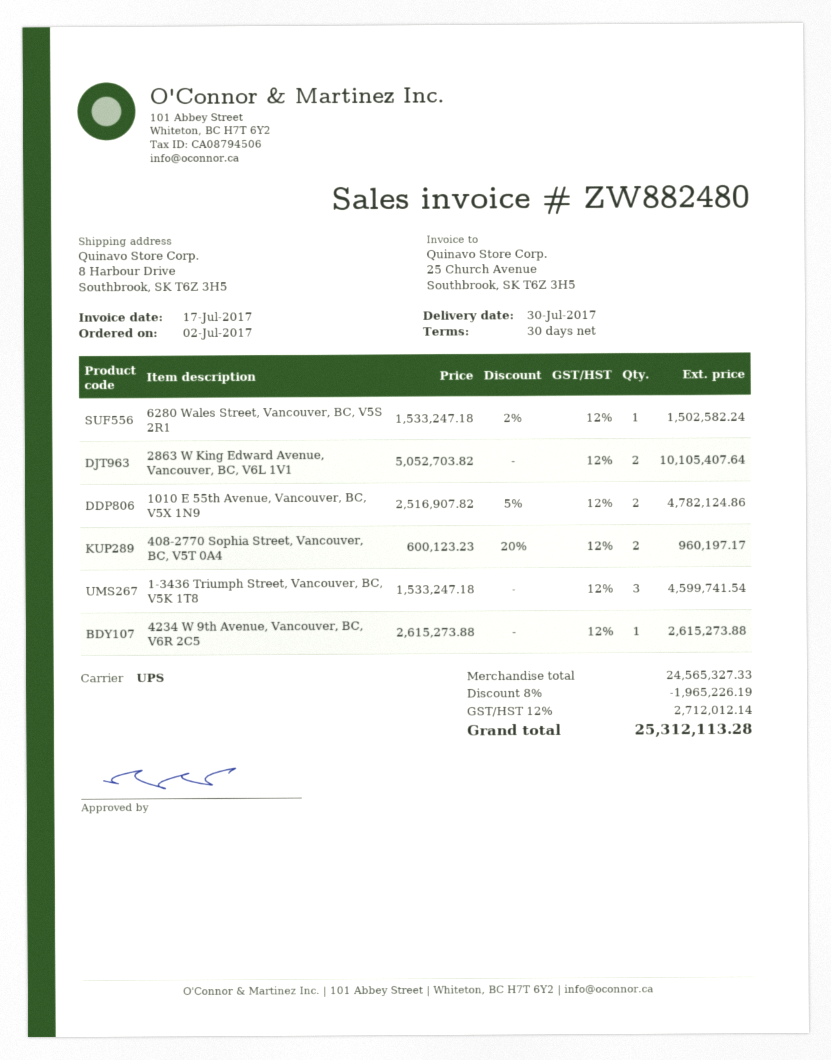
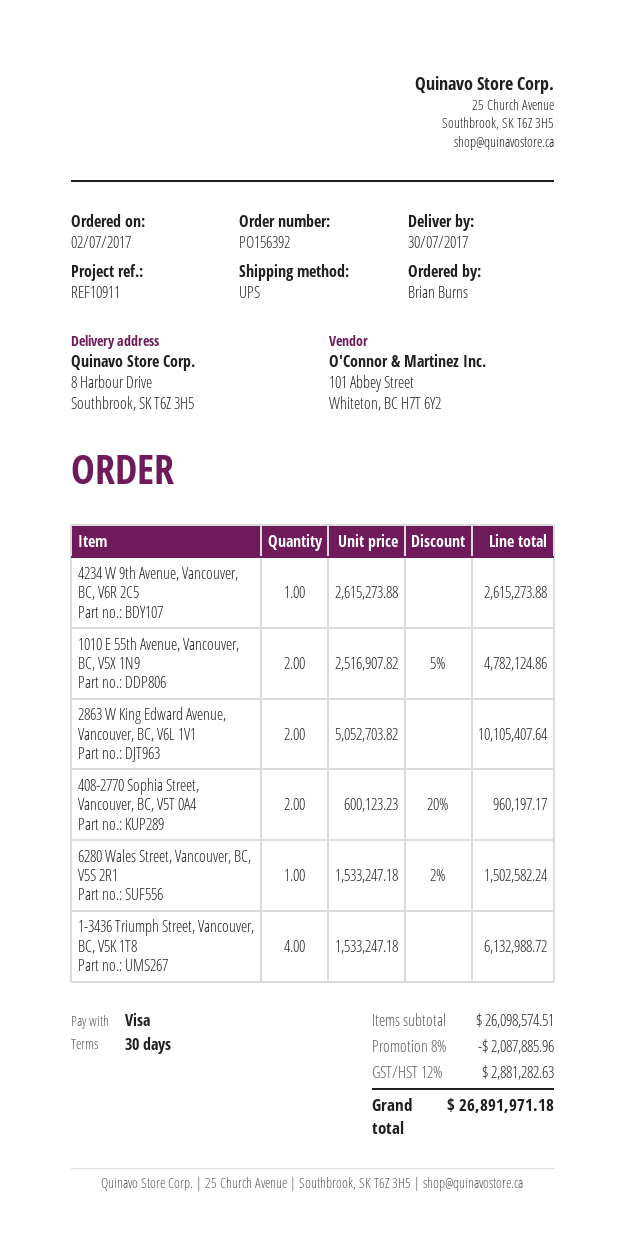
1-3436 Triumph Street, Vancouver, BC, V5K 1T8: 3 x 1533247.18 = 4599741.54 -> 4 x 1533247.18 = 6132988.72
subtotal: 24565327.33 -> 26098574.51
discount: 8% = 1965226.19 -> 8% = 2087885.96
tax: 12% = 2712012.14 -> 12% = 2881282.63
total: 25312113.28 -> 26891971.18

